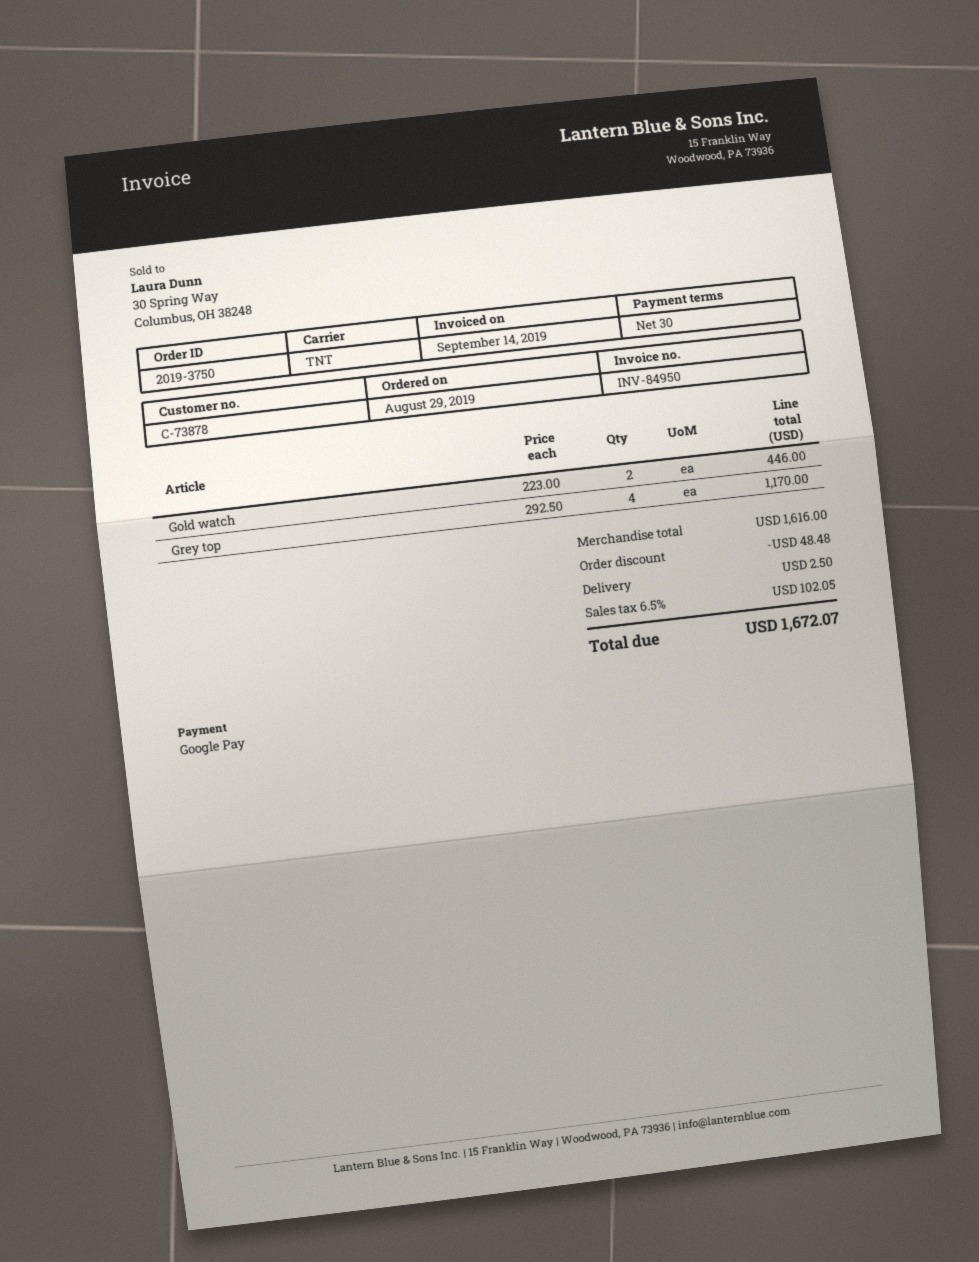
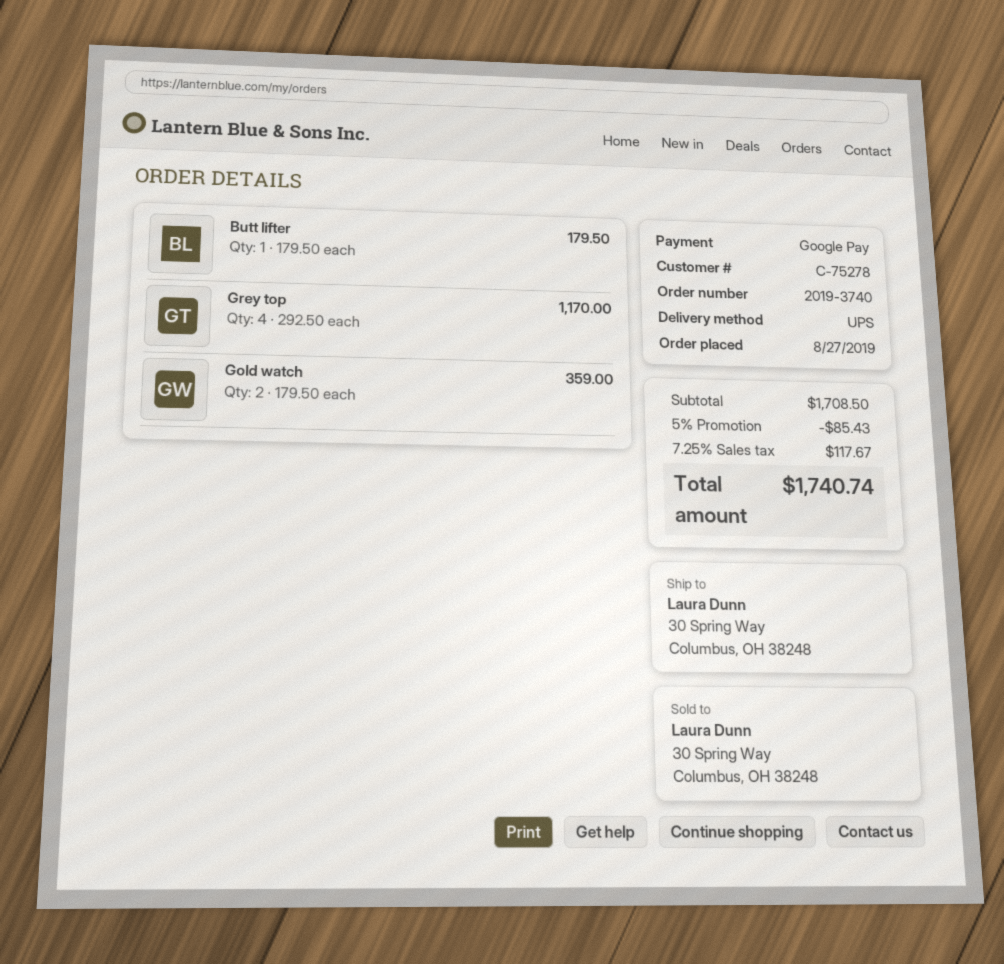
order number: 2019-3750 -> 2019-3740
order date: 2019-08-29 -> 2019-08-27
customer number: C-73878 -> C-75278
shipping method: TNT -> UPS
Gold watch: 2 x 223.00 = 446.00 -> 2 x 179.50 = 359.00
Butt lifter: none -> 1 x 179.50 = 179.50
subtotal: 1616.00 -> 1708.50
discount: 48.48 -> 85.43
shipping: 2.50 -> none
tax: 6.5% = 102.05 -> 7.25% = 117.67
total: 1672.07 -> 1740.74

